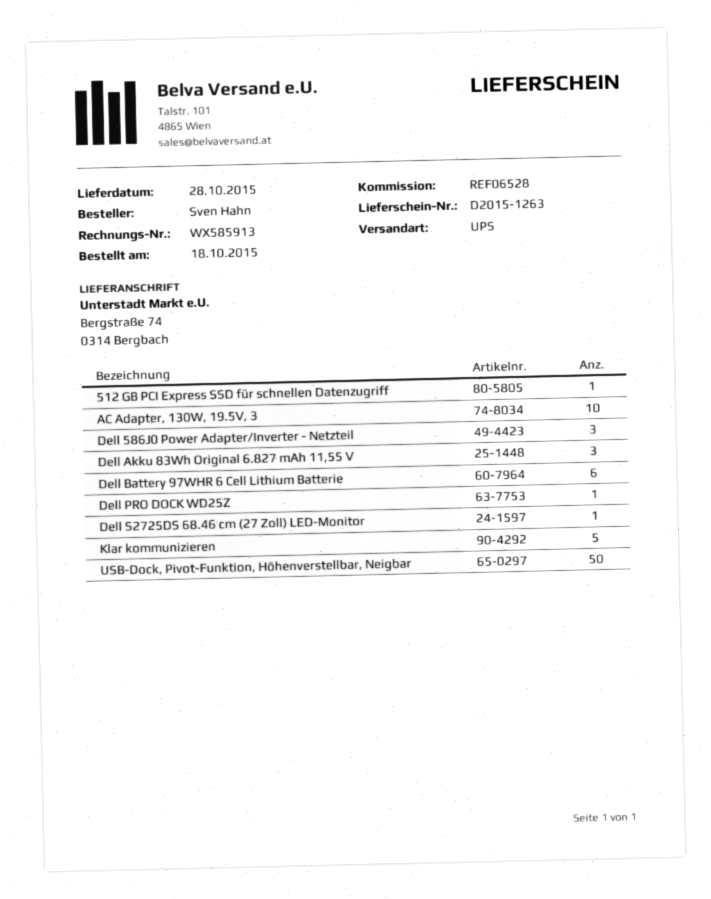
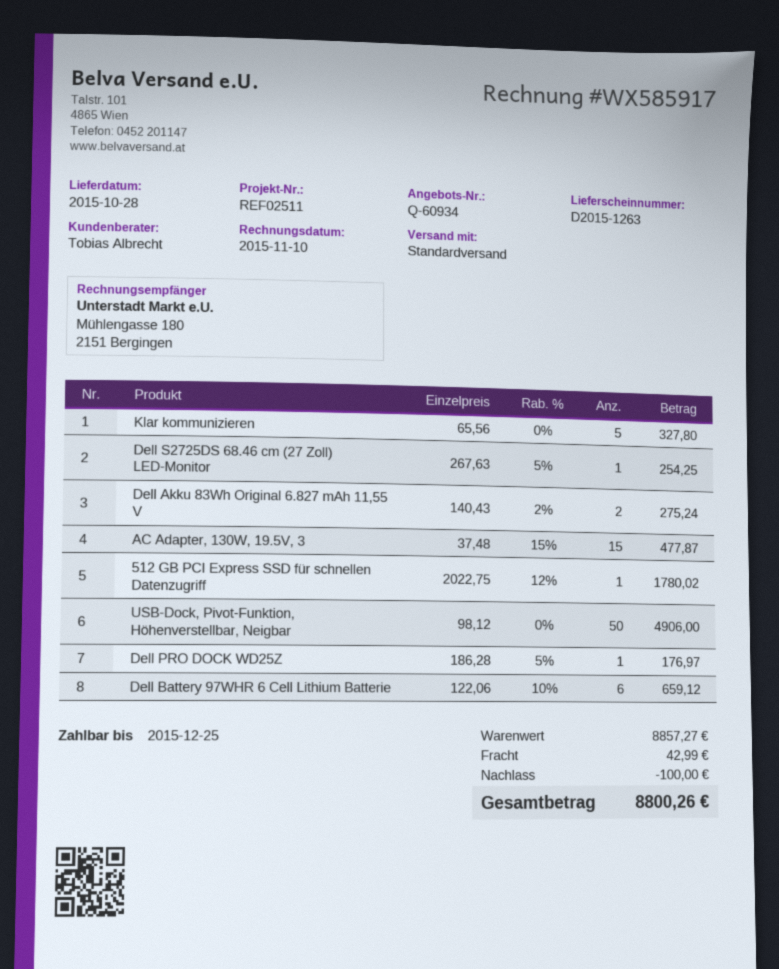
invoice number: WX585913 -> WX585917
reference: REF06528 -> REF02511
shipping method: UPS -> standard
AC Adapter, 130W, 19.5V, 3: 10 -> 15
Dell 586J0 Power Adapter/Inverter - Netzteil: 3 -> none
Dell Akku 83Wh Original 6.827 mAh 11,55 V: 3 -> 2

